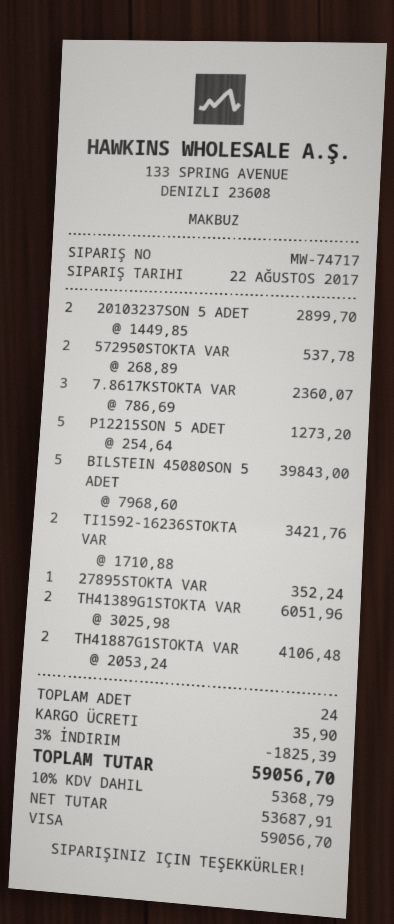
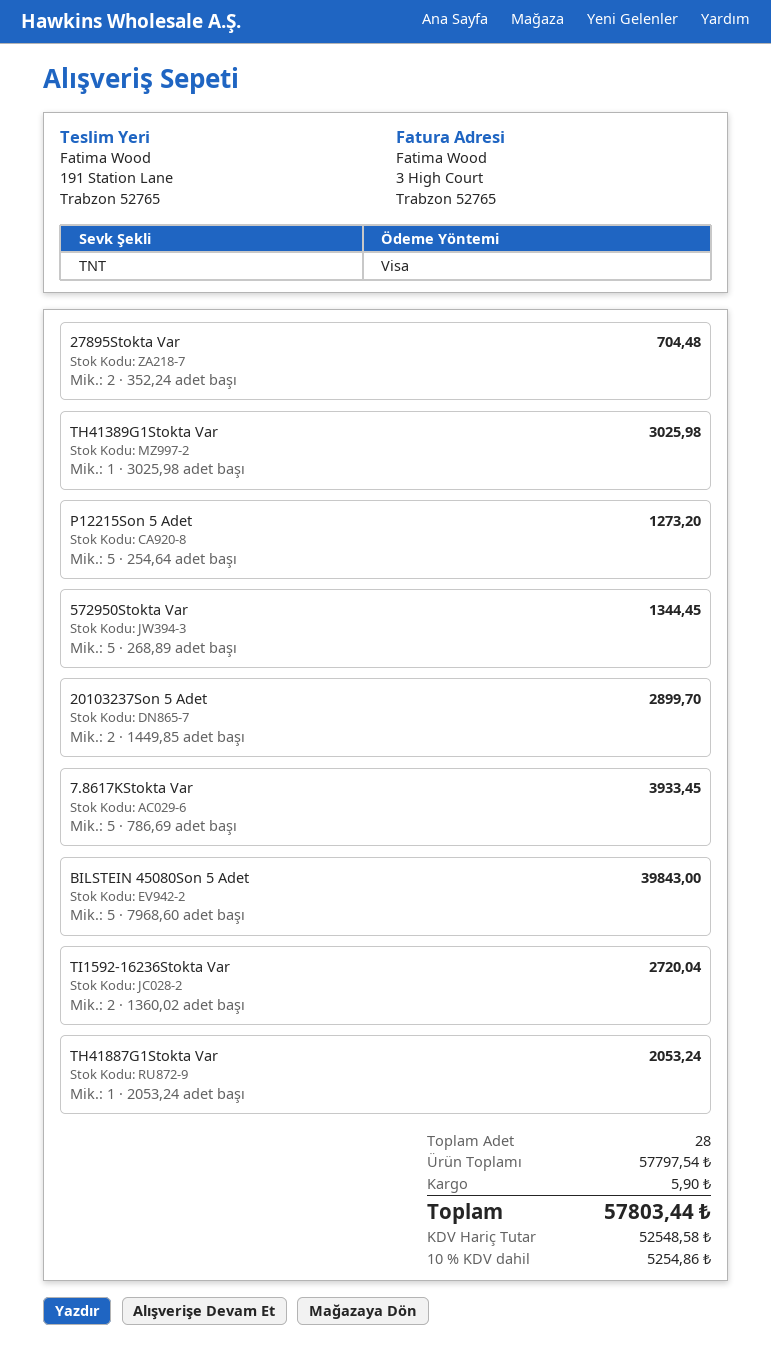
572950STOKTA VAR: 2 x 268.89 = 537.78 -> 5 x 268.89 = 1344.45
7.8617KSTOKTA VAR: 3 x 786.69 = 2360.07 -> 5 x 786.69 = 3933.45
TI1592-16236STOKTA VAR: 2 x 1710.88 = 3421.76 -> 2 x 1360.02 = 2720.04
27895STOKTA VAR: 1 x 352.24 = 352.24 -> 2 x 352.24 = 704.48
TH41389G1STOKTA VAR: 2 x 3025.98 = 6051.96 -> 1 x 3025.98 = 3025.98
TH41887G1STOKTA VAR: 2 x 2053.24 = 4106.48 -> 1 x 2053.24 = 2053.24
total quantity: 24 -> 28
discount: 3% = 1825.39 -> none
shipping: 35.90 -> 5.90
net: 53687.91 -> 52548.58
tax: 10% = 5368.79 -> 10% = 5254.86
total: 59056.70 -> 57803.44

